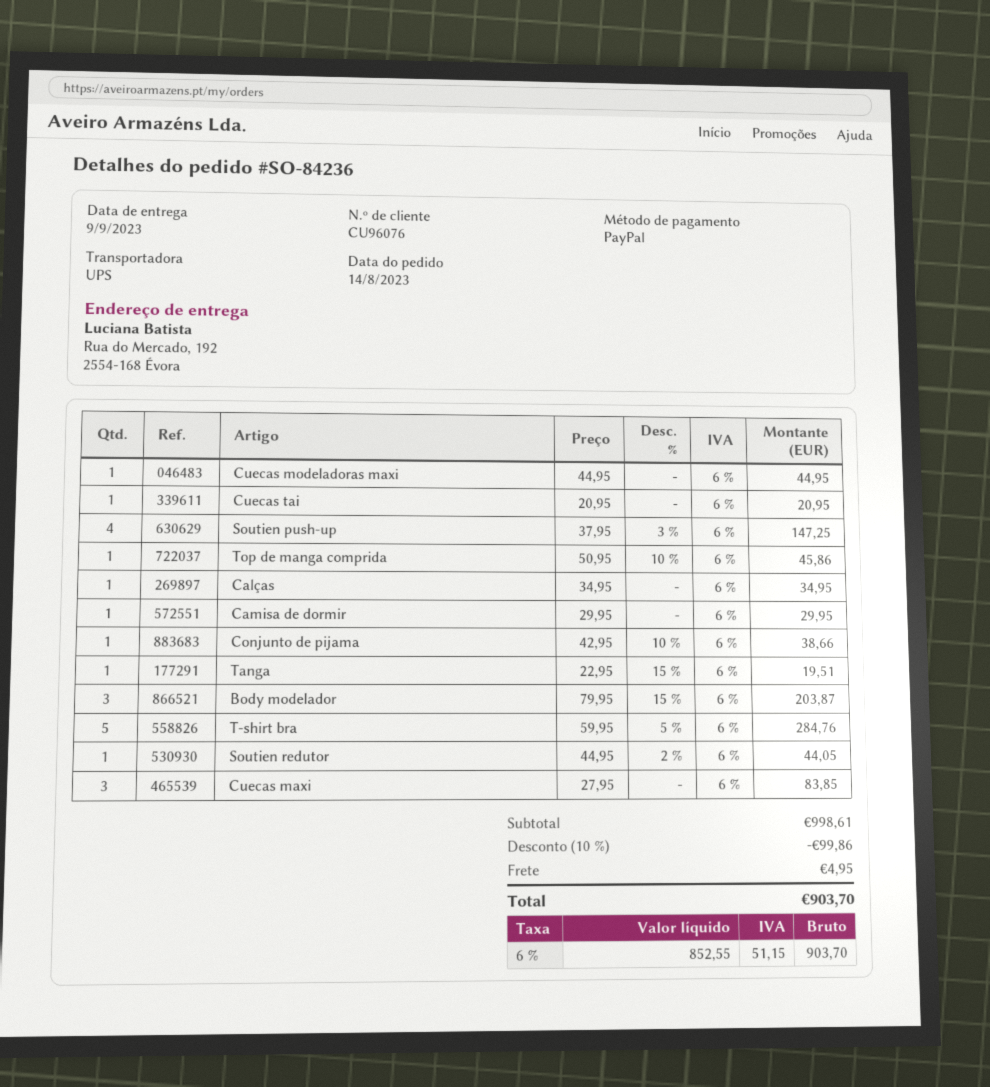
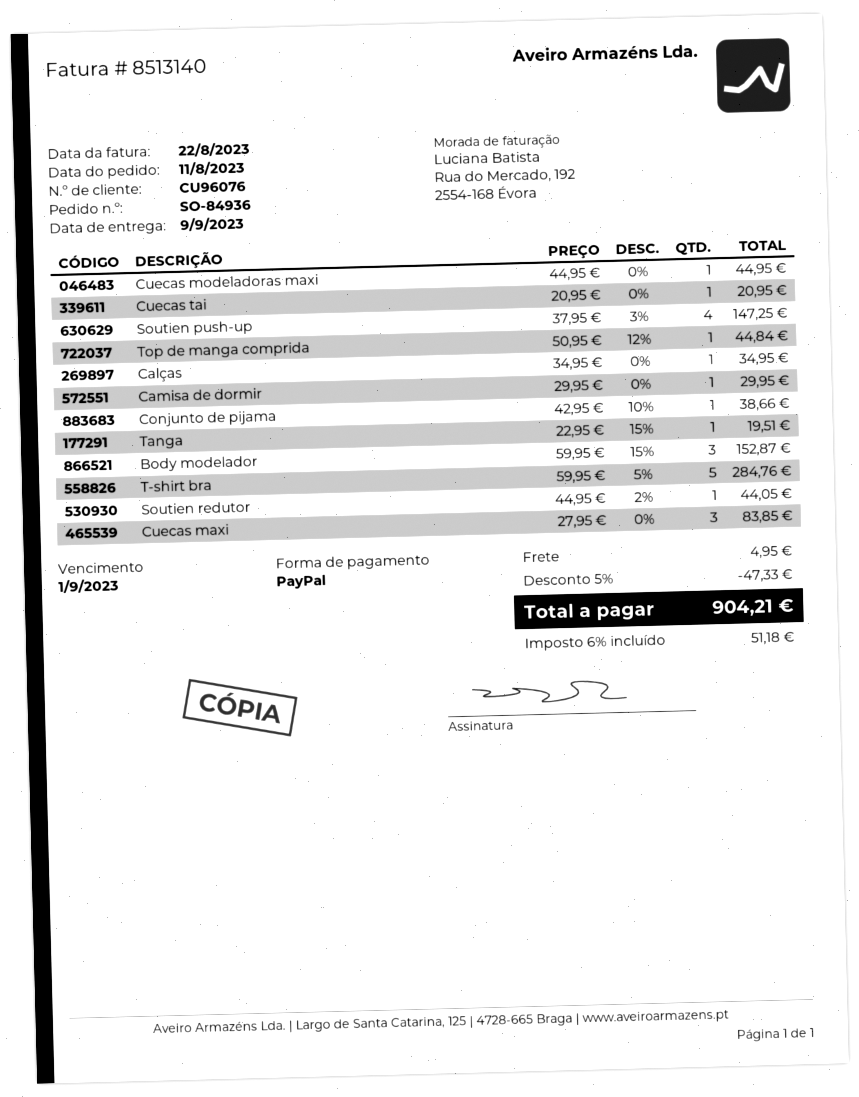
order number: SO-84236 -> SO-84936
order date: 2023-08-14 -> 2023-08-11
Top de manga comprida: 1 x 50.95 - 10% = 45.86 -> 1 x 50.95 - 12% = 44.84
Body modelador: 3 x 79.95 - 15% = 203.87 -> 3 x 59.95 - 15% = 152.87
discount: 10% = 99.86 -> 5% = 47.33
tax: 6% = 51.15 -> 6% = 51.18
total: 903.70 -> 904.21

